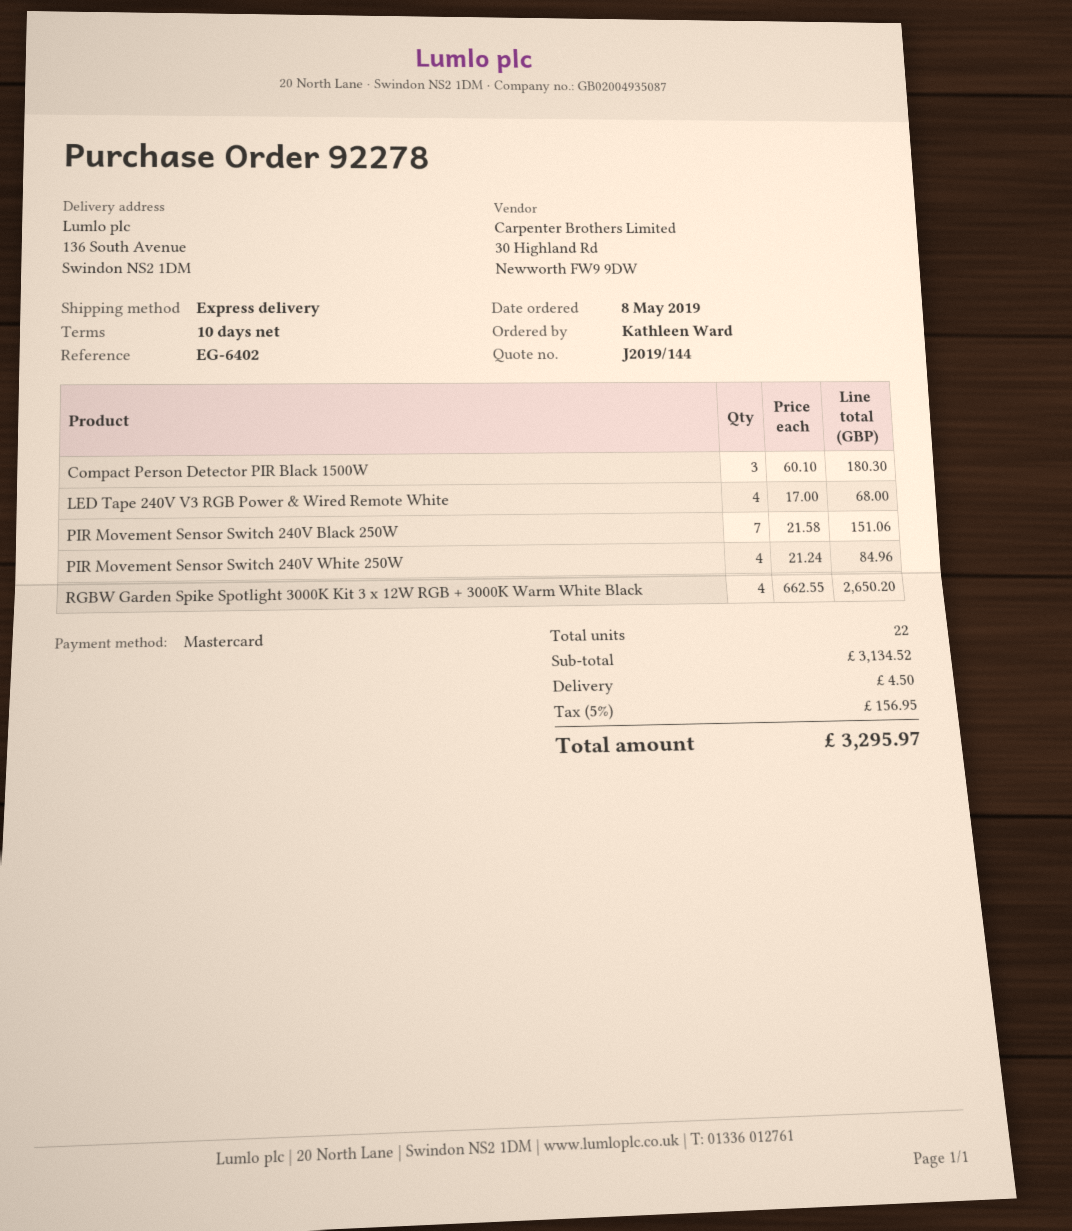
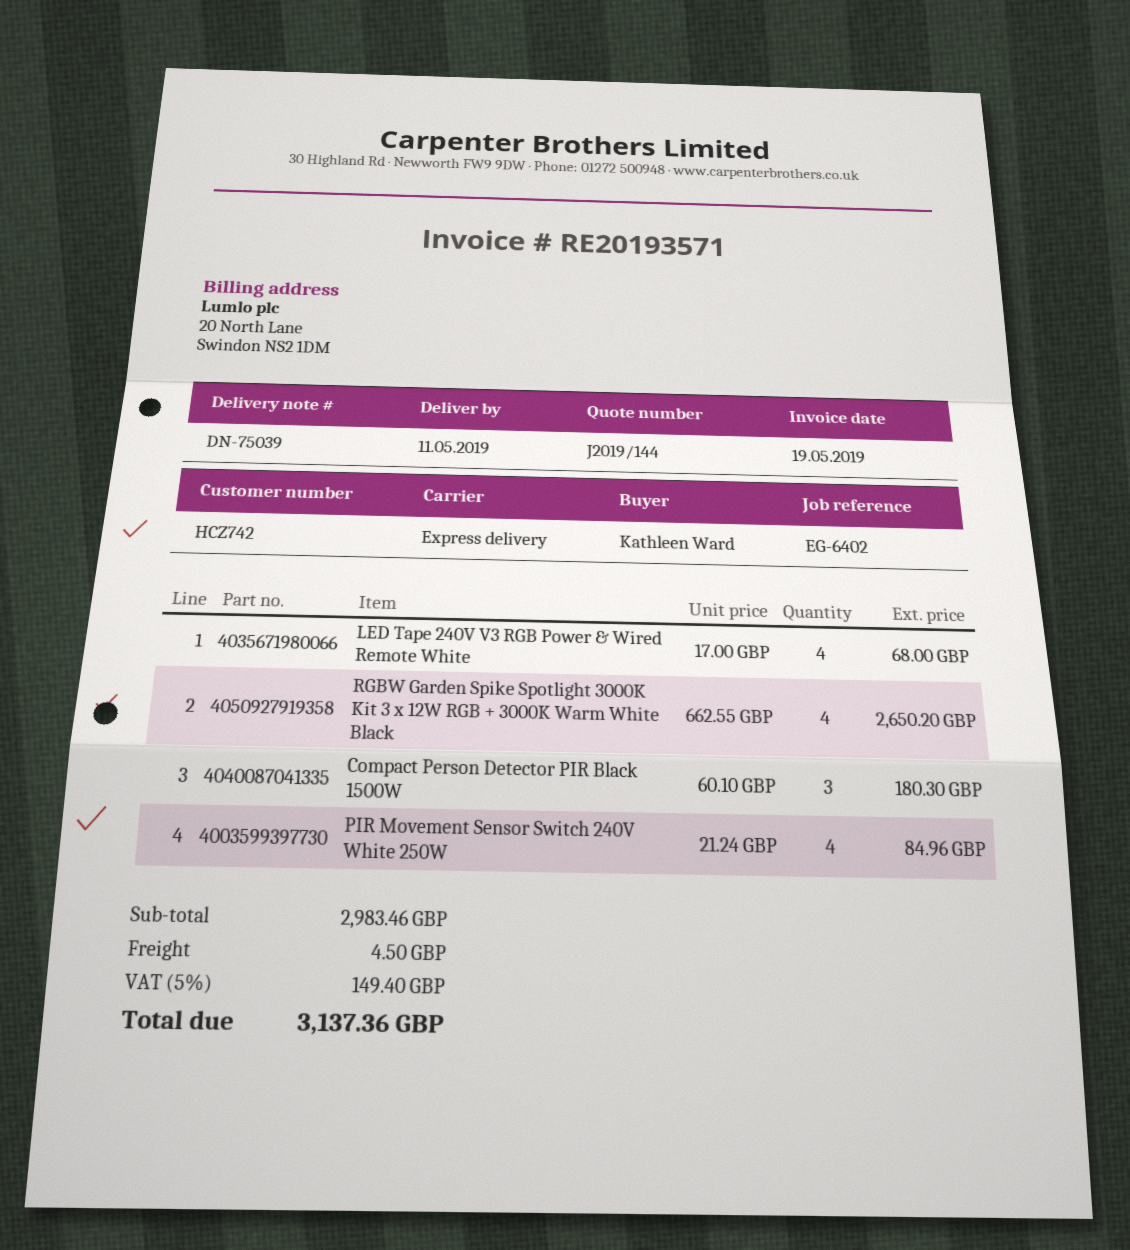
PIR Movement Sensor Switch 240V Black 250W: 7 x 21.58 = 151.06 -> none
subtotal: 3134.52 -> 2983.46
tax: 5% = 156.95 -> 5% = 149.40
total: 3295.97 -> 3137.36

